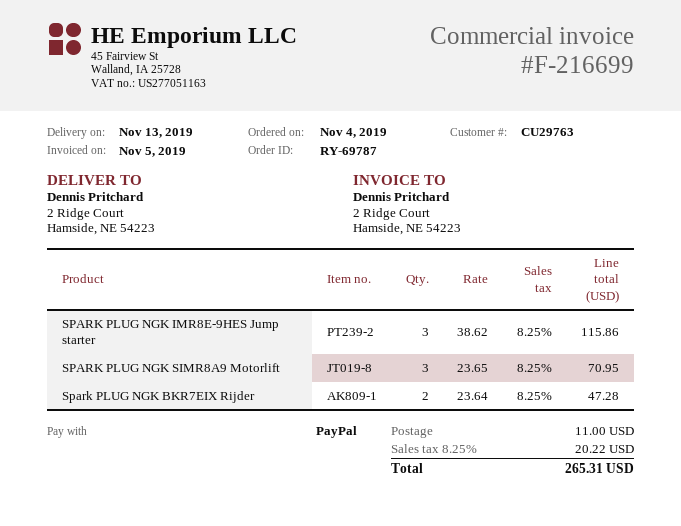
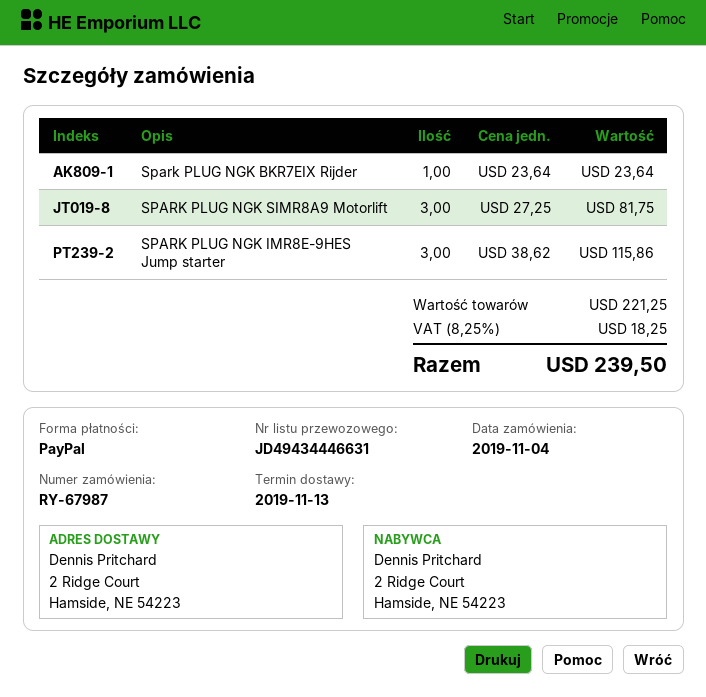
order number: RY-69787 -> RY-67987
SPARK PLUG NGK SIMR8A9 Motorlift: 3 x 23.65 = 70.95 -> 3 x 27.25 = 81.75
Spark PLUG NGK BKR7EIX Rijder: 2 x 23.64 = 47.28 -> 1 x 23.64 = 23.64
shipping: 11.00 -> none
tax: 8.25% = 20.22 -> 8.25% = 18.25
total: 265.31 -> 239.50

